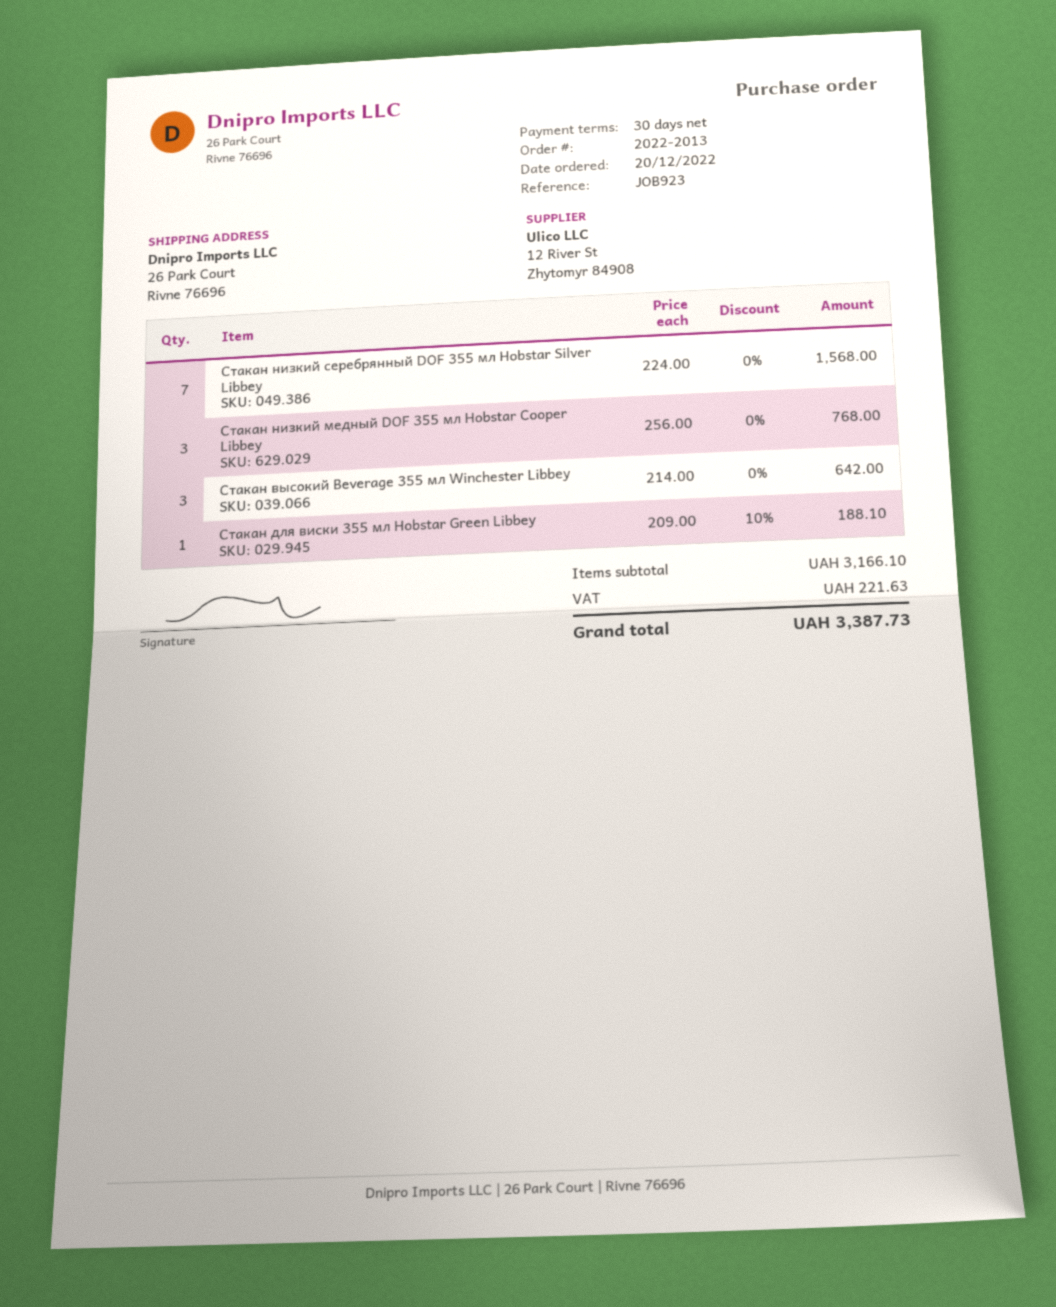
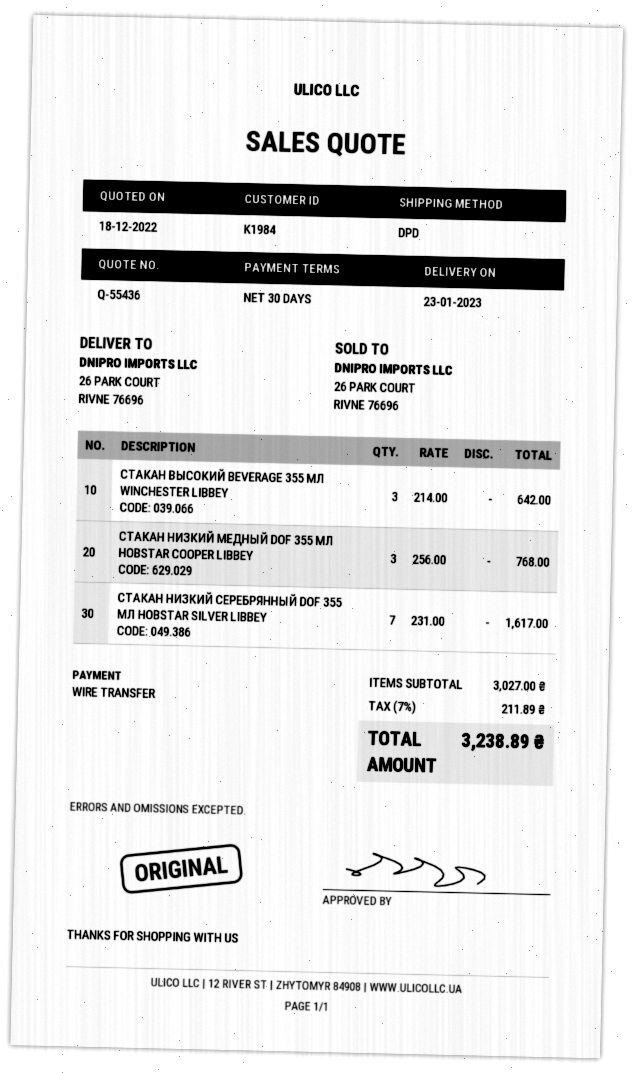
Стакан низкий серебрянный DOF 355 мл Hobstar Silver Libbey: 7 x 224.00 = 1568.00 -> 7 x 231.00 = 1617.00
Стакан для виски 355 мл Hobstar Green Libbey: 1 x 209.00 - 10% = 188.10 -> none
subtotal: 3166.10 -> 3027.00
tax: 221.63 -> 211.89
total: 3387.73 -> 3238.89

